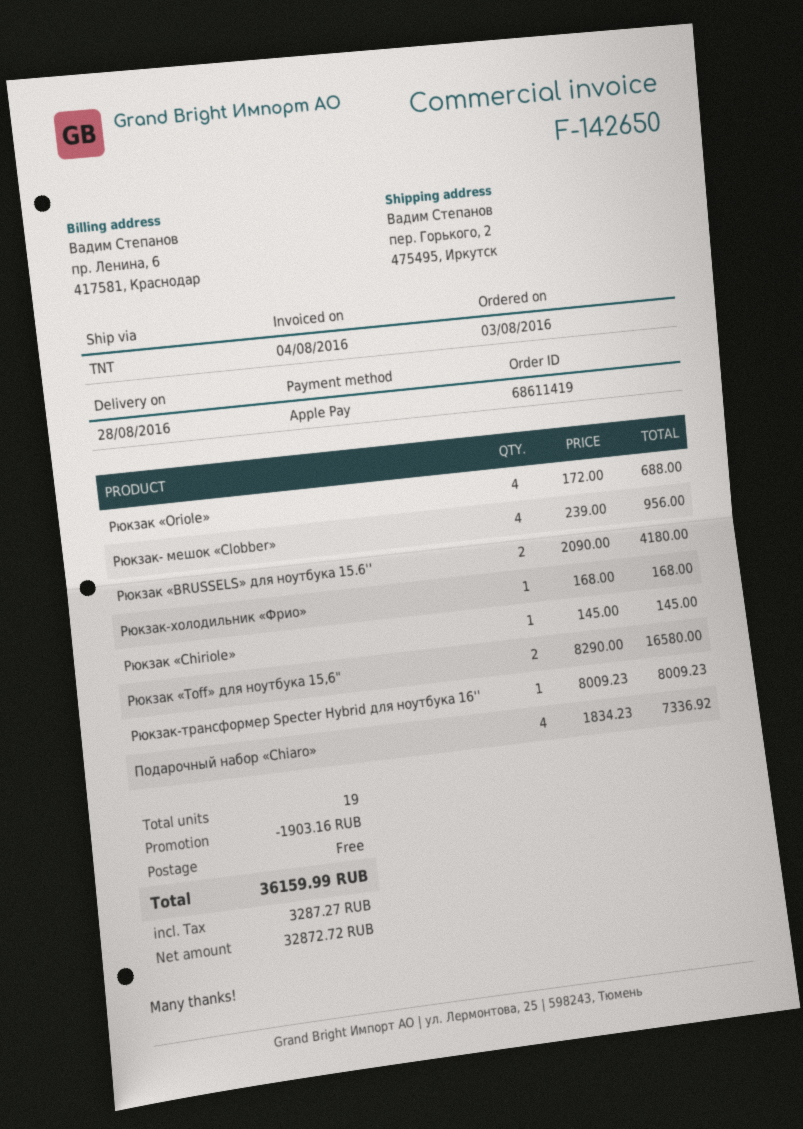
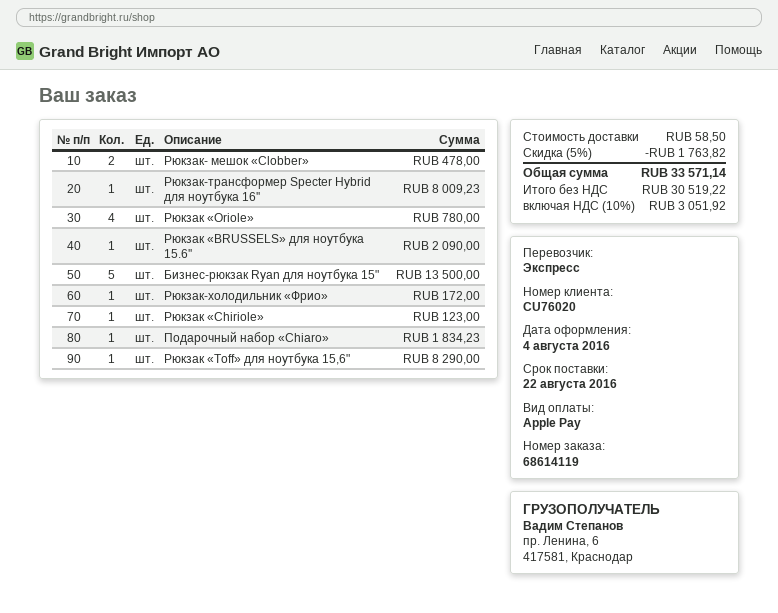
order number: 68611419 -> 68614119
order date: 2016-08-03 -> 2016-08-04
delivery date: 2016-08-28 -> 2016-08-22
shipping method: TNT -> express
ship to: пер. Горького, 2, 475495, Иркутск -> пр. Ленина, 6, 417581, Краснодар
Рюкзак «Oriole»: 4 for 688.00 -> 4 for 780.00
Рюкзак- мешок «Clobber»: 4 for 956.00 -> 2 for 478.00
Рюкзак «BRUSSELS» для ноутбука 15.6'': 2 for 4180.00 -> 1 for 2090.00
Рюкзак-холодильник «Фрио»: 1 for 168.00 -> 1 for 172.00
Рюкзак «Chiriole»: 1 for 145.00 -> 1 for 123.00
Рюкзак «Toff» для ноутбука 15,6": 2 for 16580.00 -> 1 for 8290.00
Подарочный набор «Chiaro»: 4 for 7336.92 -> 1 for 1834.23
Бизнес-рюкзак Ryan для ноутбука 15": none -> 5 for 13500.00
discount: 1903.16 -> 1763.82
shipping: 0.00 -> 58.50
net: 32872.72 -> 30519.22
tax: 3287.27 -> 3051.92
total: 36159.99 -> 33571.14

